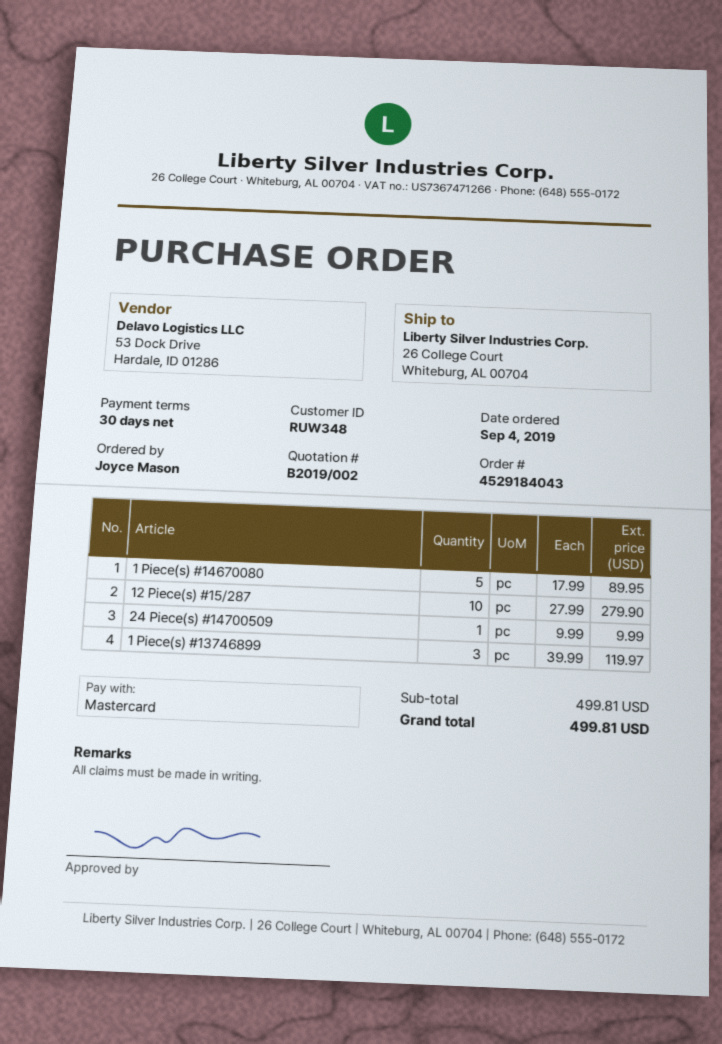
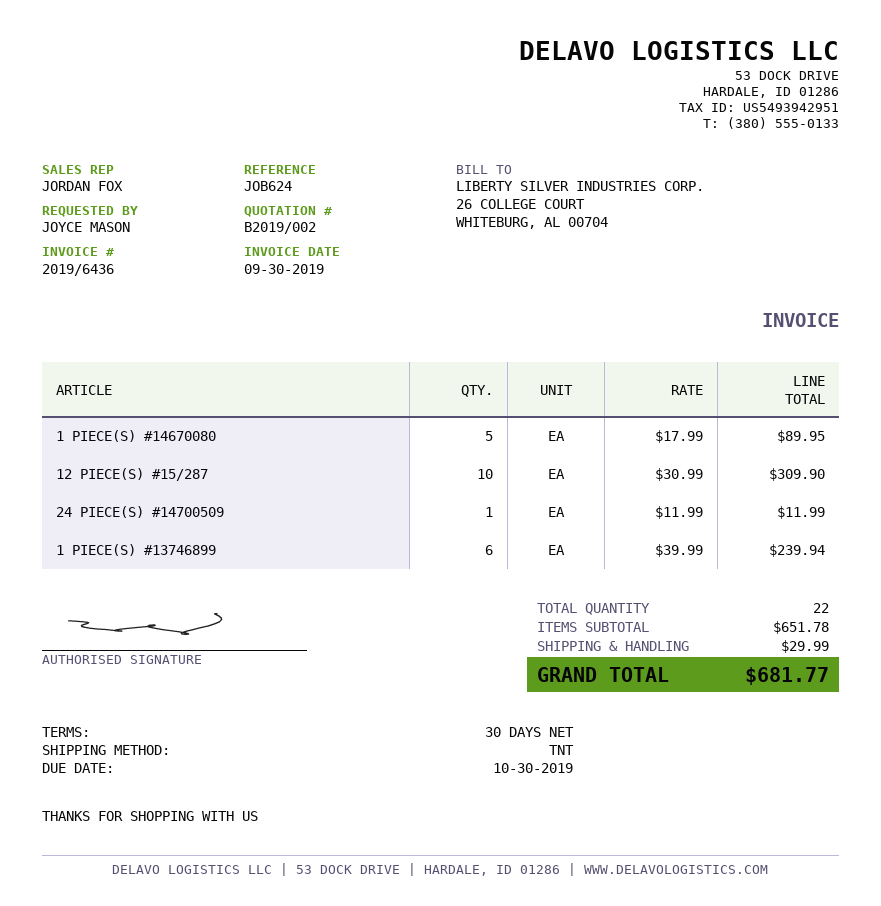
12 Piece(s) #15/287: 10 x 27.99 = 279.90 -> 10 x 30.99 = 309.90
24 Piece(s) #14700509: 1 x 9.99 = 9.99 -> 1 x 11.99 = 11.99
1 Piece(s) #13746899: 3 x 39.99 = 119.97 -> 6 x 39.99 = 239.94
subtotal: 499.81 -> 651.78
shipping: none -> 29.99
total: 499.81 -> 681.77

